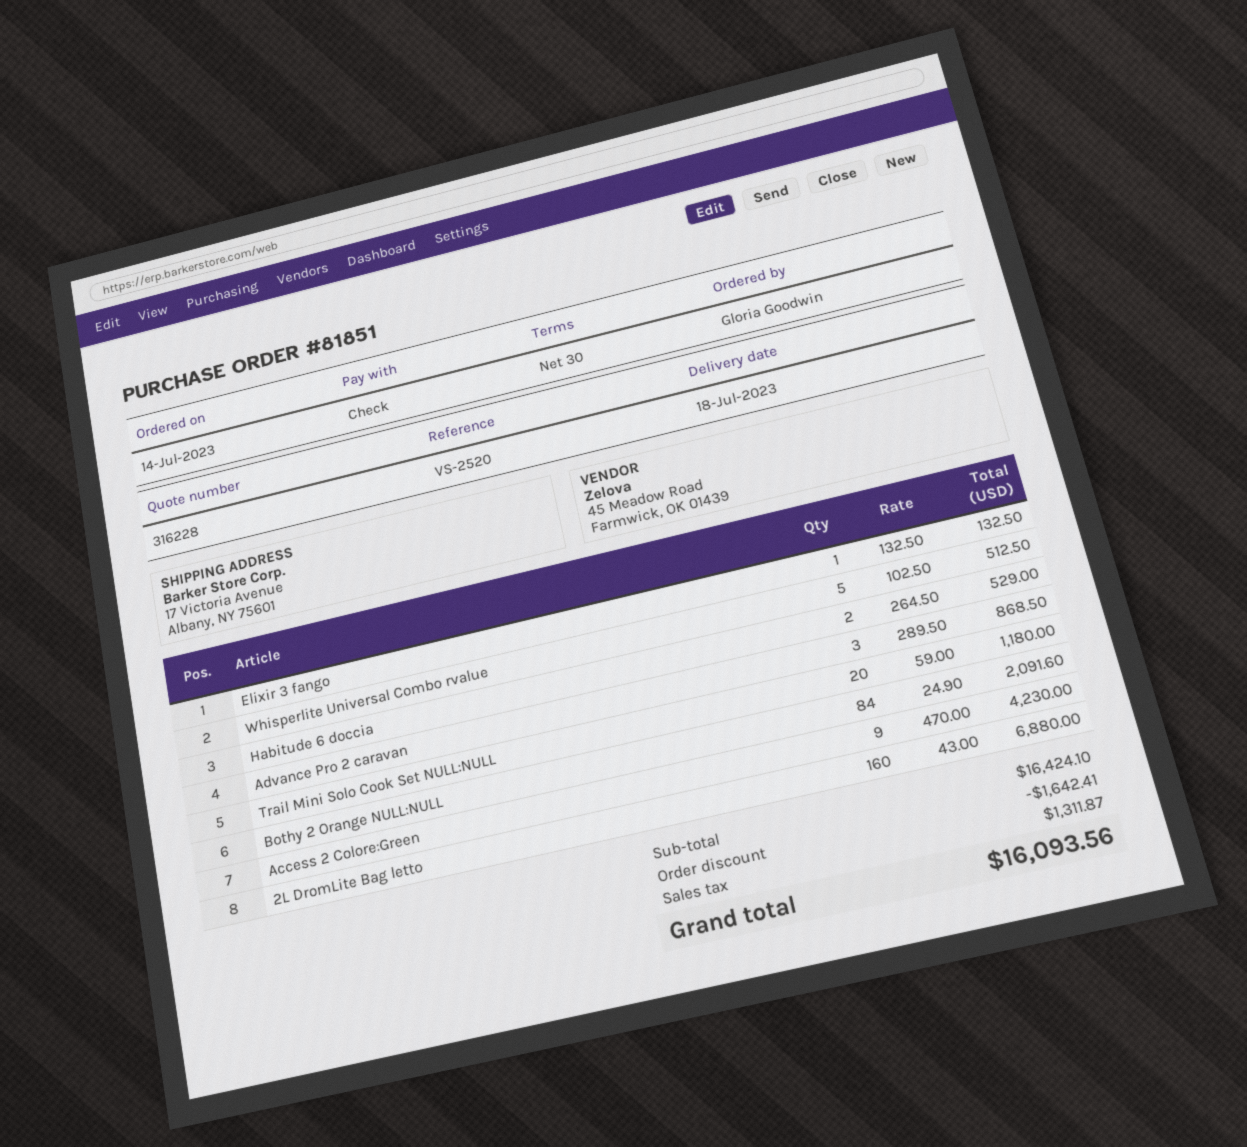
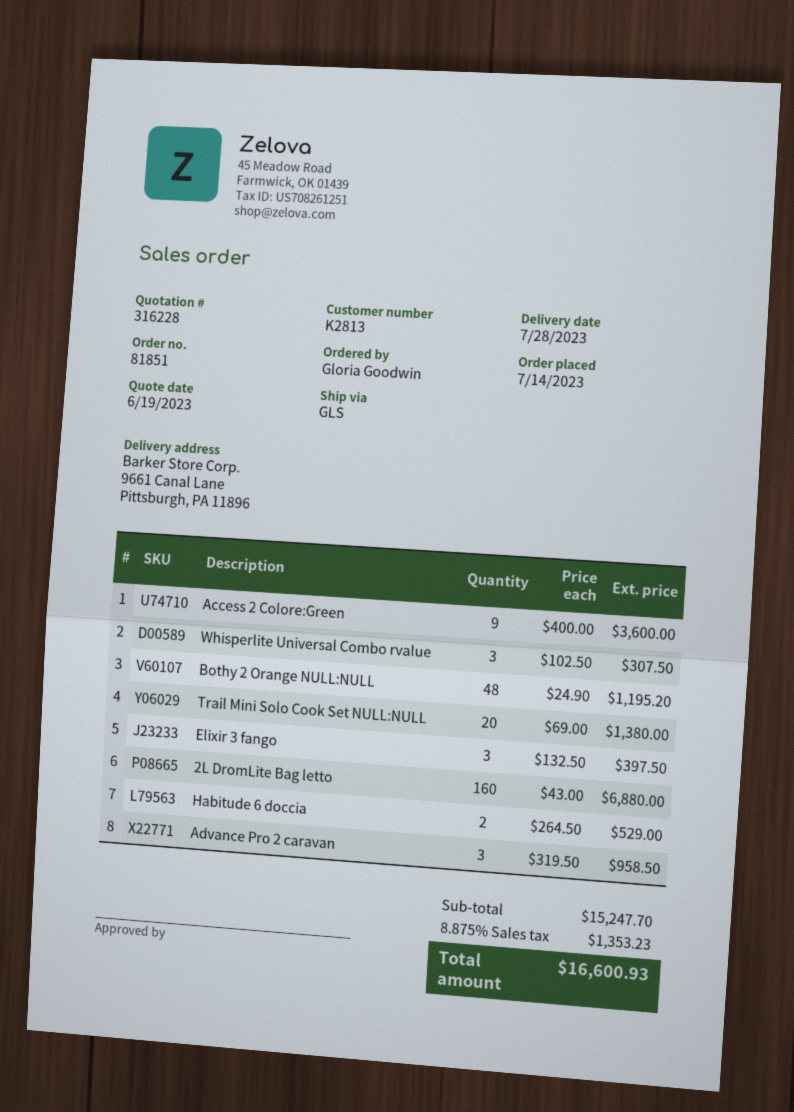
delivery date: 2023-07-18 -> 2023-07-28
ship to: 17 Victoria Avenue, Albany, NY 75601 -> 9661 Canal Lane, Pittsburgh, PA 11896
Elixir 3 fango: 1 x 132.50 = 132.50 -> 3 x 132.50 = 397.50
Whisperlite Universal Combo rvalue: 5 x 102.50 = 512.50 -> 3 x 102.50 = 307.50
Advance Pro 2 caravan: 3 x 289.50 = 868.50 -> 3 x 319.50 = 958.50
Trail Mini Solo Cook Set NULL:NULL: 20 x 59.00 = 1180.00 -> 20 x 69.00 = 1380.00
Bothy 2 Orange NULL:NULL: 84 x 24.90 = 2091.60 -> 48 x 24.90 = 1195.20
Access 2 Colore:Green: 9 x 470.00 = 4230.00 -> 9 x 400.00 = 3600.00
subtotal: 16424.10 -> 15247.70
discount: 1642.41 -> none
tax: 1311.87 -> 1353.23
total: 16093.56 -> 16600.93

